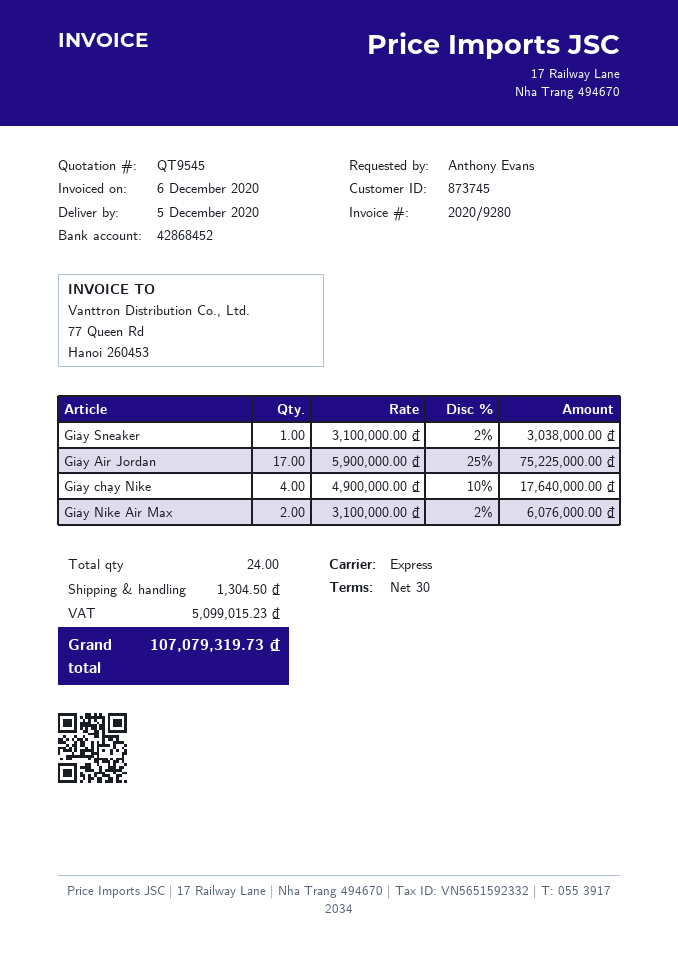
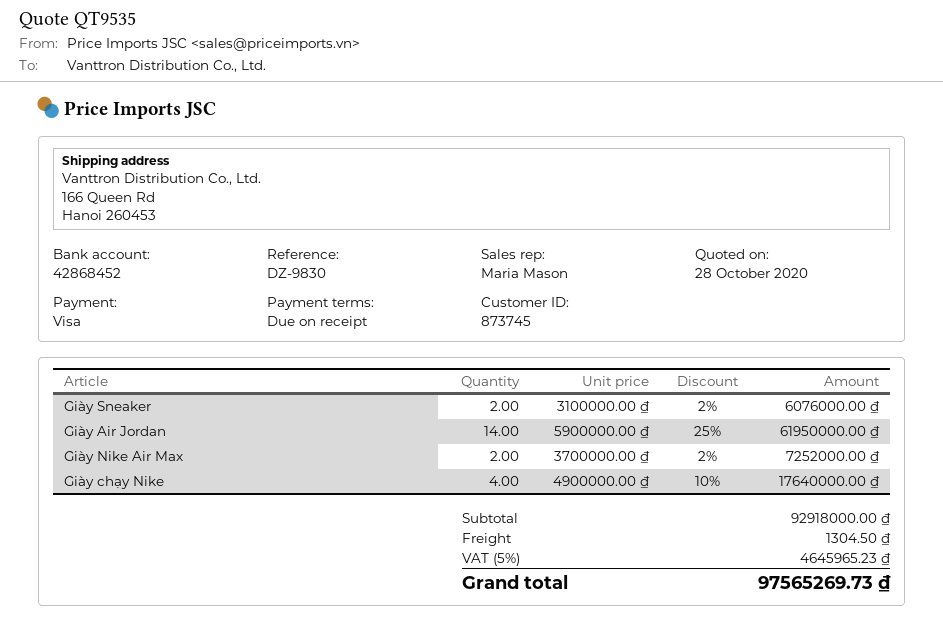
quote number: QT9545 -> QT9535
payment terms: 30 days -> on receipt
Giày Sneaker: 1 x 3100000.00 - 2% = 3038000.00 -> 2 x 3100000.00 - 2% = 6076000.00
Giày Air Jordan: 17 x 5900000.00 - 25% = 75225000.00 -> 14 x 5900000.00 - 25% = 61950000.00
Giày Nike Air Max: 2 x 3100000.00 - 2% = 6076000.00 -> 2 x 3700000.00 - 2% = 7252000.00
tax: 5099015.23 -> 4645965.23
total: 107079319.73 -> 97565269.73

